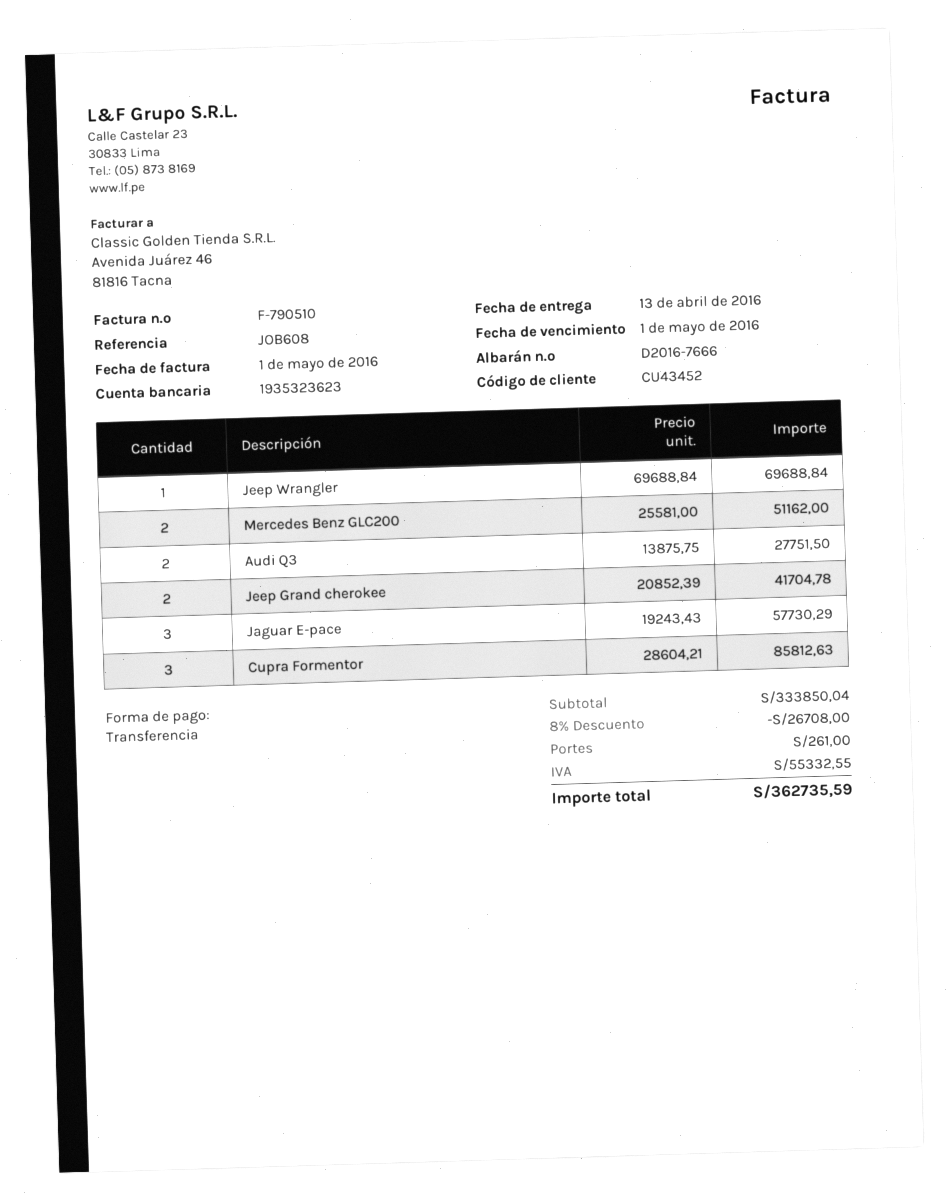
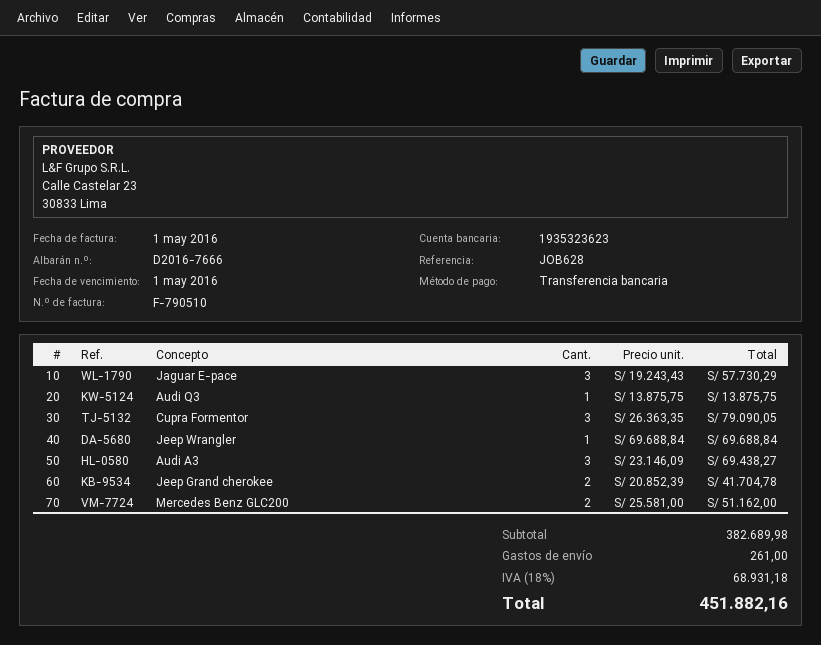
reference: JOB608 -> JOB628
Audi Q3: 2 x 13875.75 = 27751.50 -> 1 x 13875.75 = 13875.75
Cupra Formentor: 3 x 28604.21 = 85812.63 -> 3 x 26363.35 = 79090.05
Audi A3: none -> 3 x 23146.09 = 69438.27
subtotal: 333850.04 -> 382689.98
discount: 8% = 26708.00 -> none
tax: 55332.55 -> 68931.18
total: 362735.59 -> 451882.16

